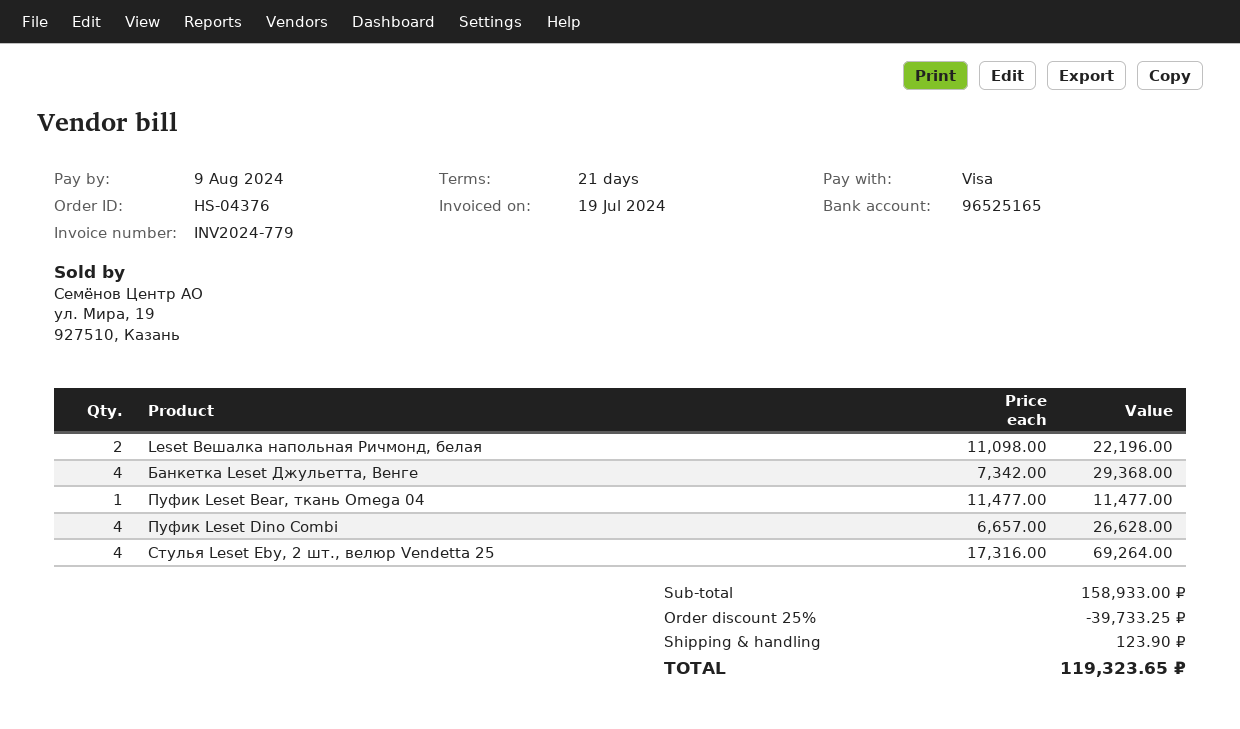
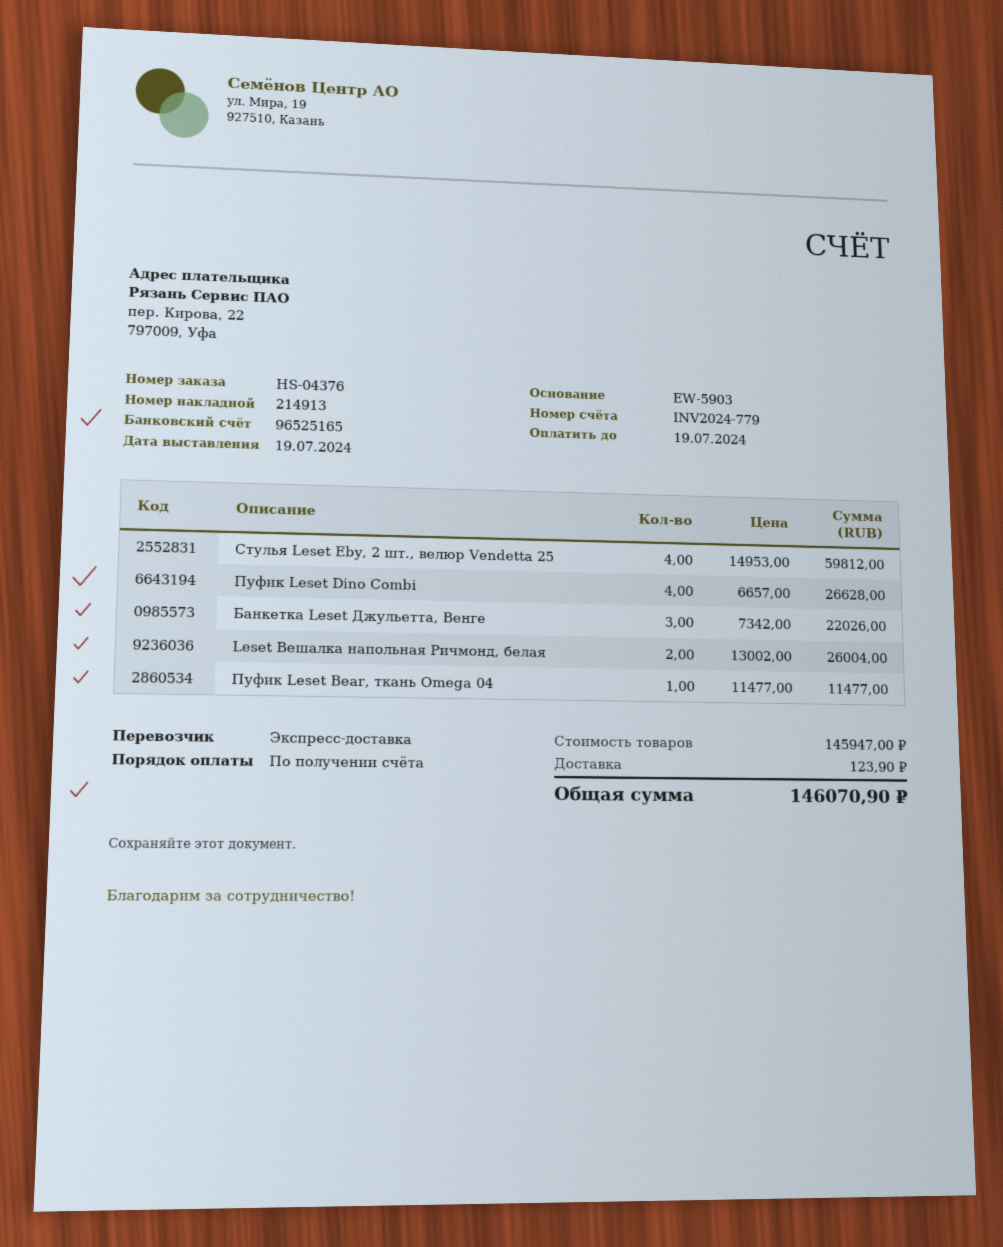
payment terms: 21 days -> on receipt
due date: 2024-08-09 -> 2024-07-19
Leset Вешалка напольная Ричмонд, белая: 2 x 11098.00 = 22196.00 -> 2 x 13002.00 = 26004.00
Банкетка Leset Джульетта, Венге: 4 x 7342.00 = 29368.00 -> 3 x 7342.00 = 22026.00
Стулья Leset Eby, 2 шт., велюр Vendetta 25: 4 x 17316.00 = 69264.00 -> 4 x 14953.00 = 59812.00
subtotal: 158933.00 -> 145947.00
discount: 25% = 39733.25 -> none
total: 119323.65 -> 146070.90

